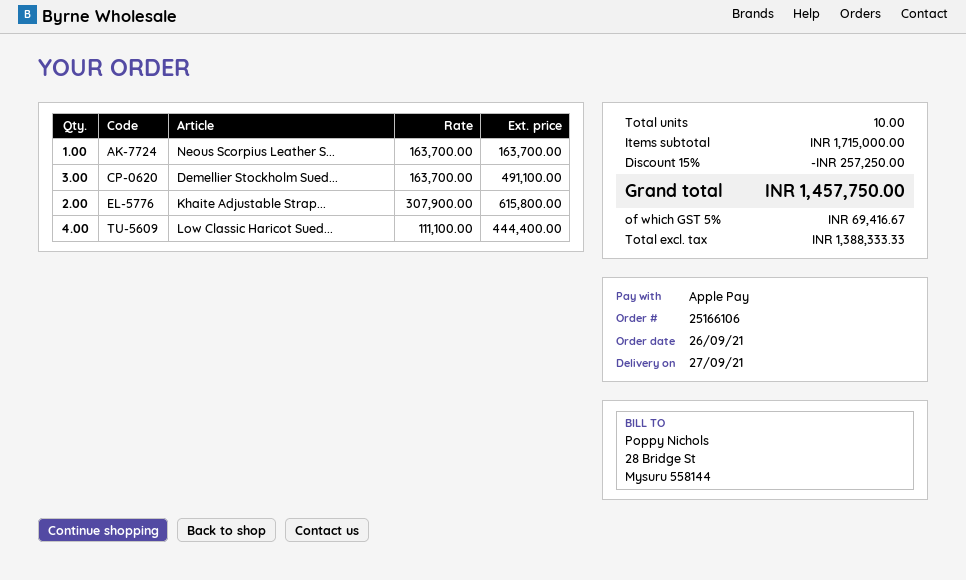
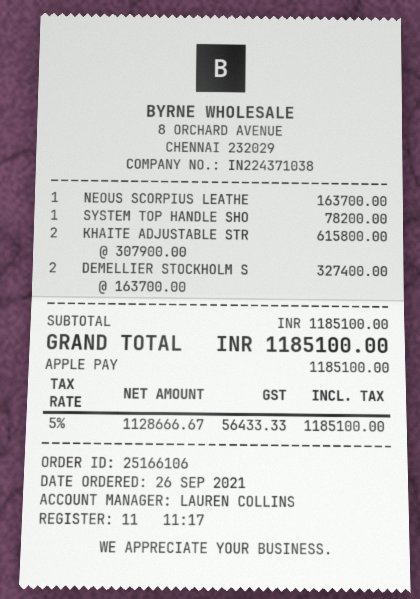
Demellier Stockholm Sued...: 3 x 163700.00 = 491100.00 -> 2 x 163700.00 = 327400.00
Low Classic Haricot Sued...: 4 x 111100.00 = 444400.00 -> none
SYSTEM TOP HANDLE SHO: none -> 1 x 78200.00 = 78200.00
subtotal: 1715000.00 -> 1185100.00
discount: 15% = 257250.00 -> none
net: 1388333.33 -> 1128666.67
tax: 5% = 69416.67 -> 5% = 56433.33
total: 1457750.00 -> 1185100.00

